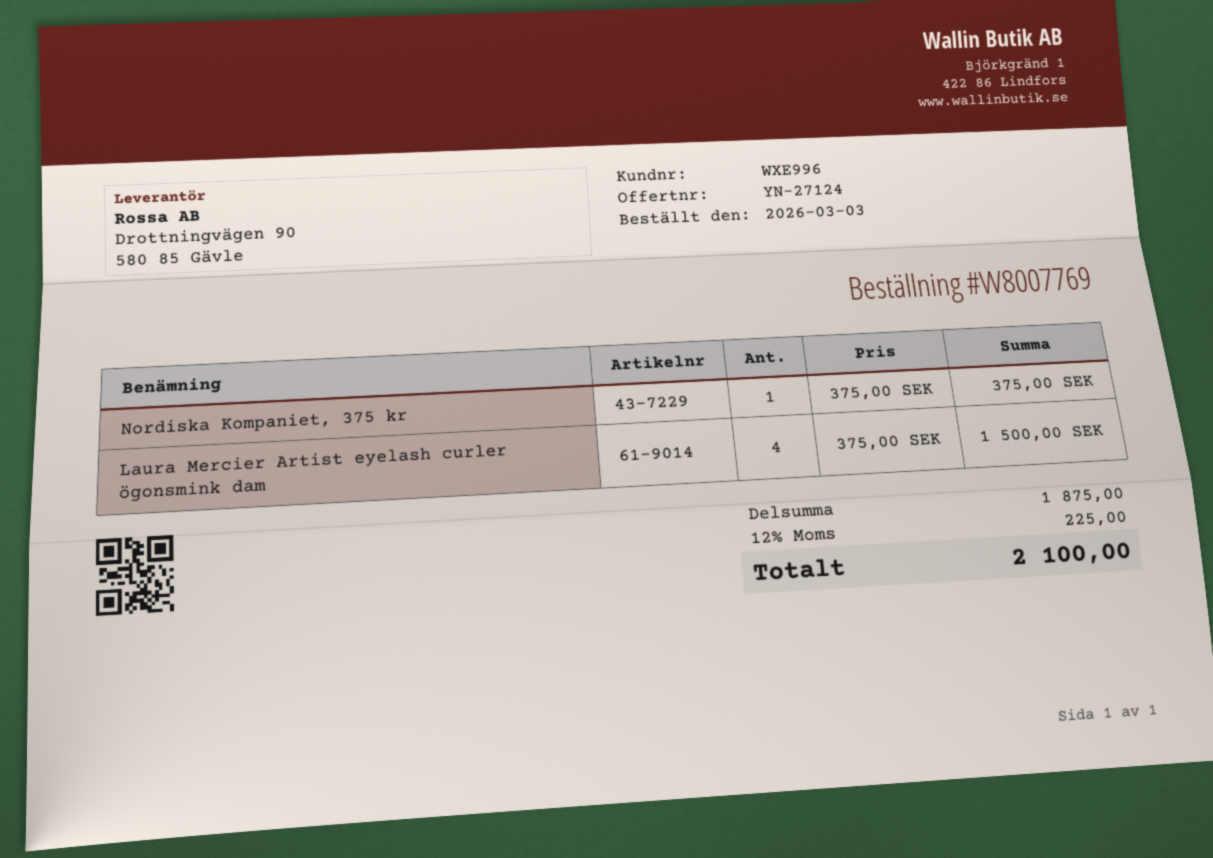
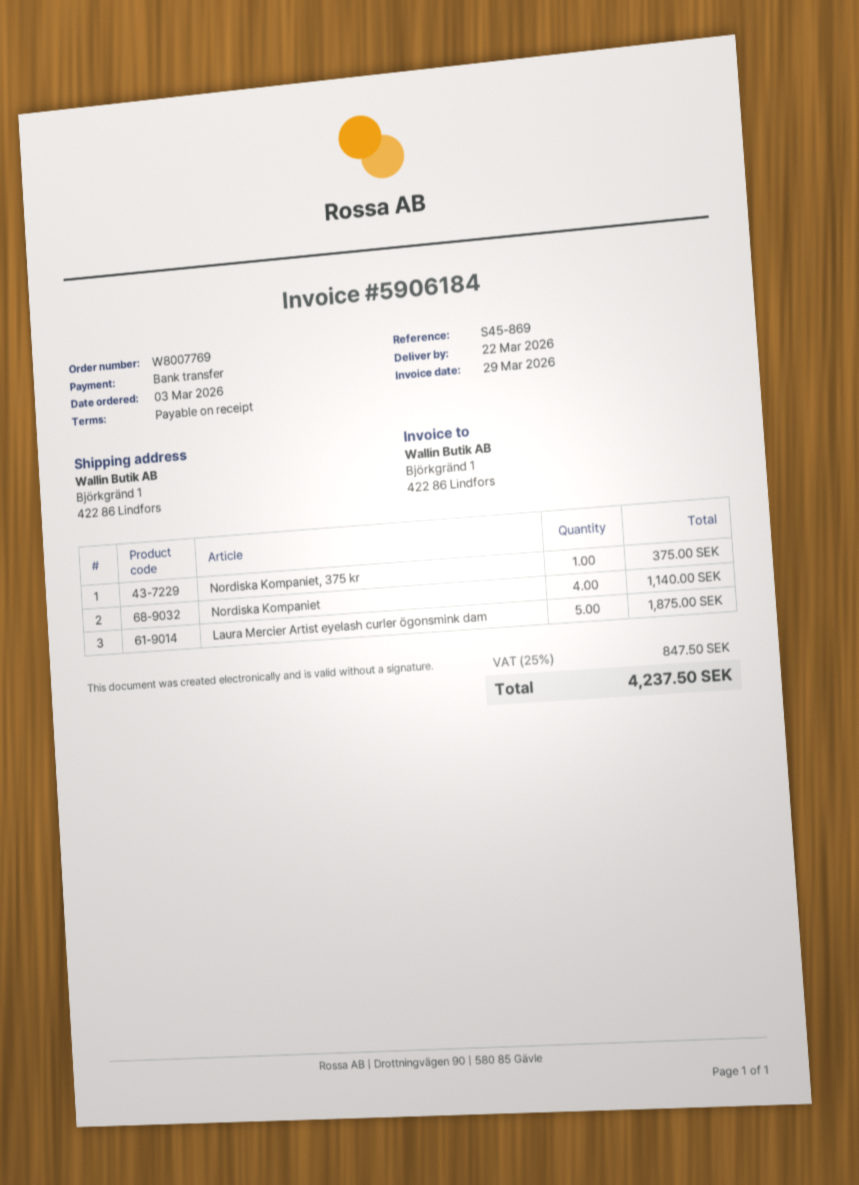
Laura Mercier Artist eyelash curler ögonsmink dam: 4 for 1500.00 -> 5 for 1875.00
Nordiska Kompaniet: none -> 4 for 1140.00
tax: 12% = 225.00 -> 25% = 847.50
total: 2100.00 -> 4237.50

